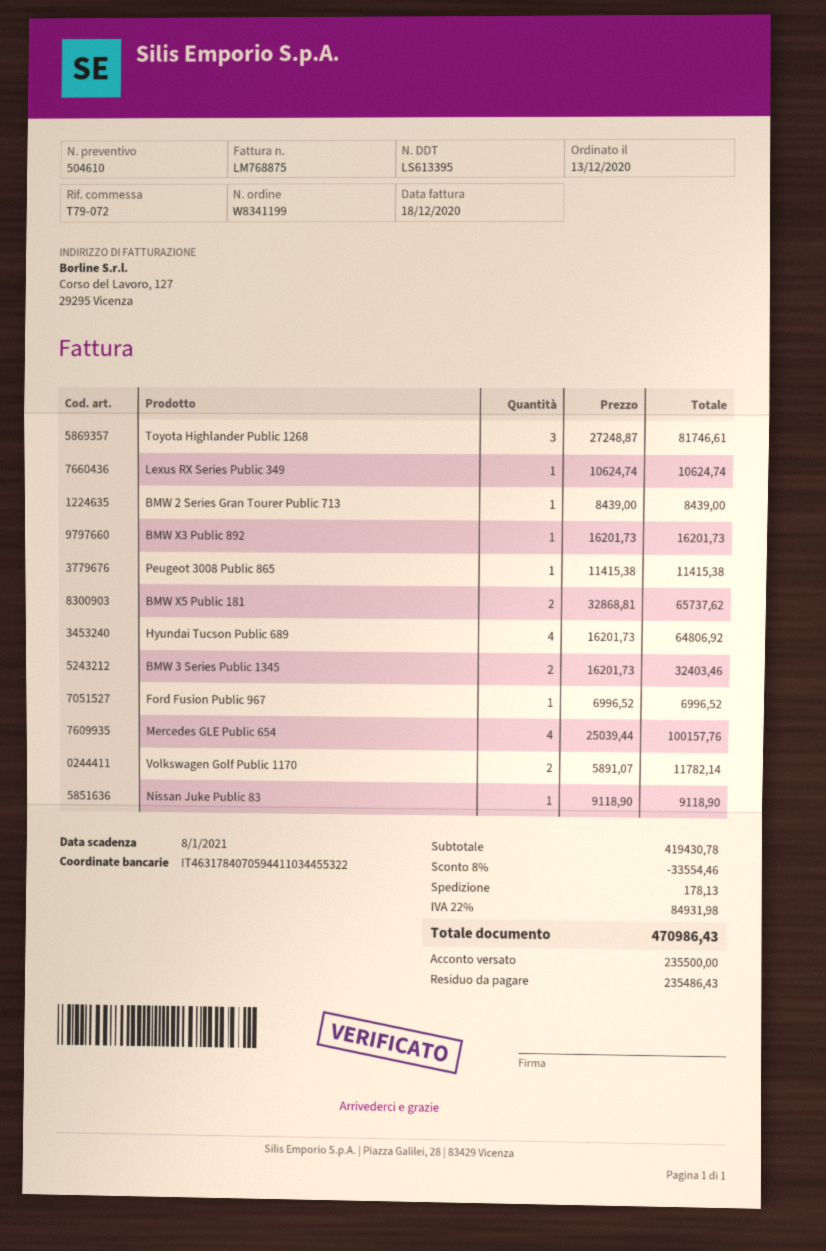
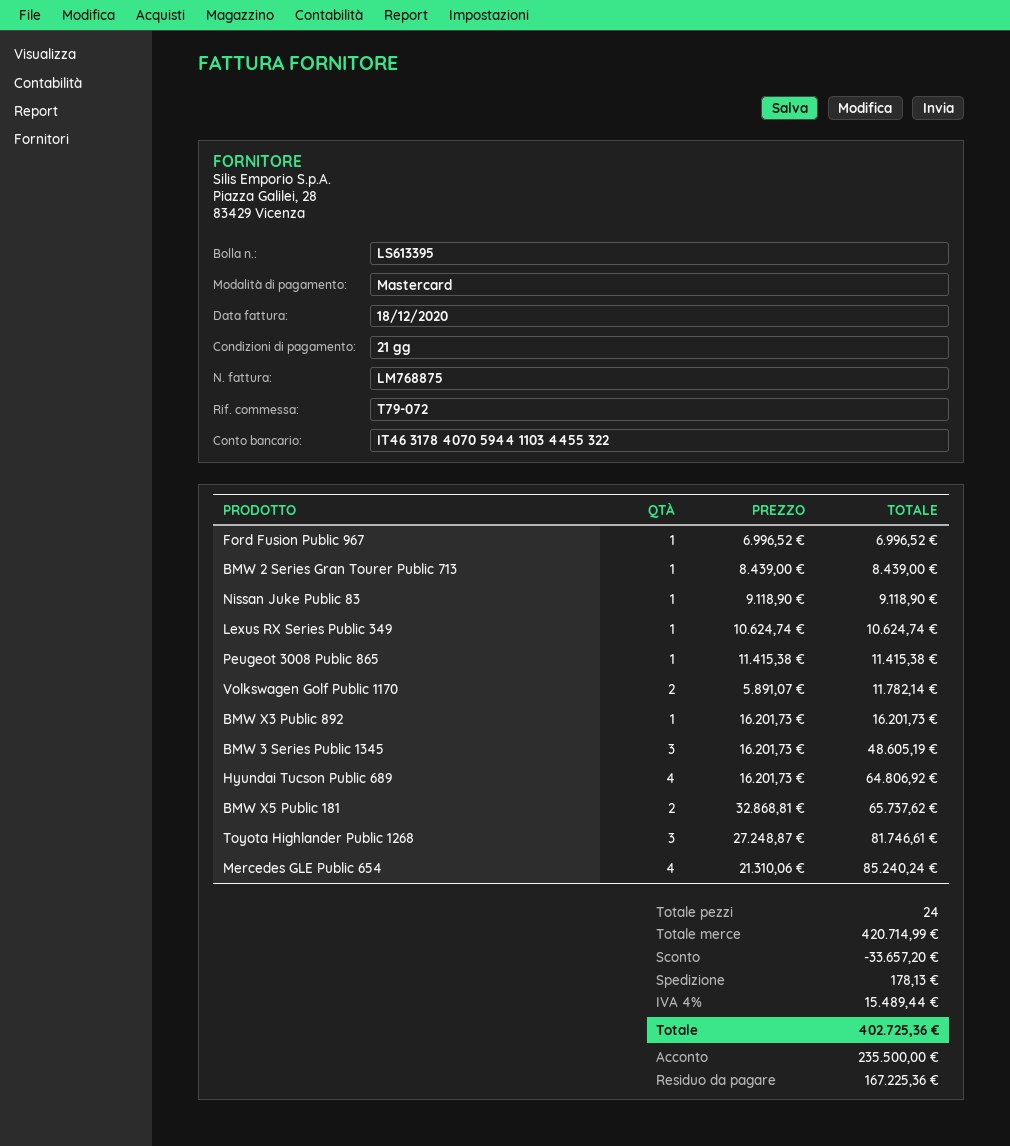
BMW 3 Series Public 1345: 2 x 16201.73 = 32403.46 -> 3 x 16201.73 = 48605.19
Mercedes GLE Public 654: 4 x 25039.44 = 100157.76 -> 4 x 21310.06 = 85240.24
subtotal: 419430.78 -> 420714.99
discount: 33554.46 -> 33657.20
tax: 22% = 84931.98 -> 4% = 15489.44
total: 470986.43 -> 402725.36
balance: 235486.43 -> 167225.36

